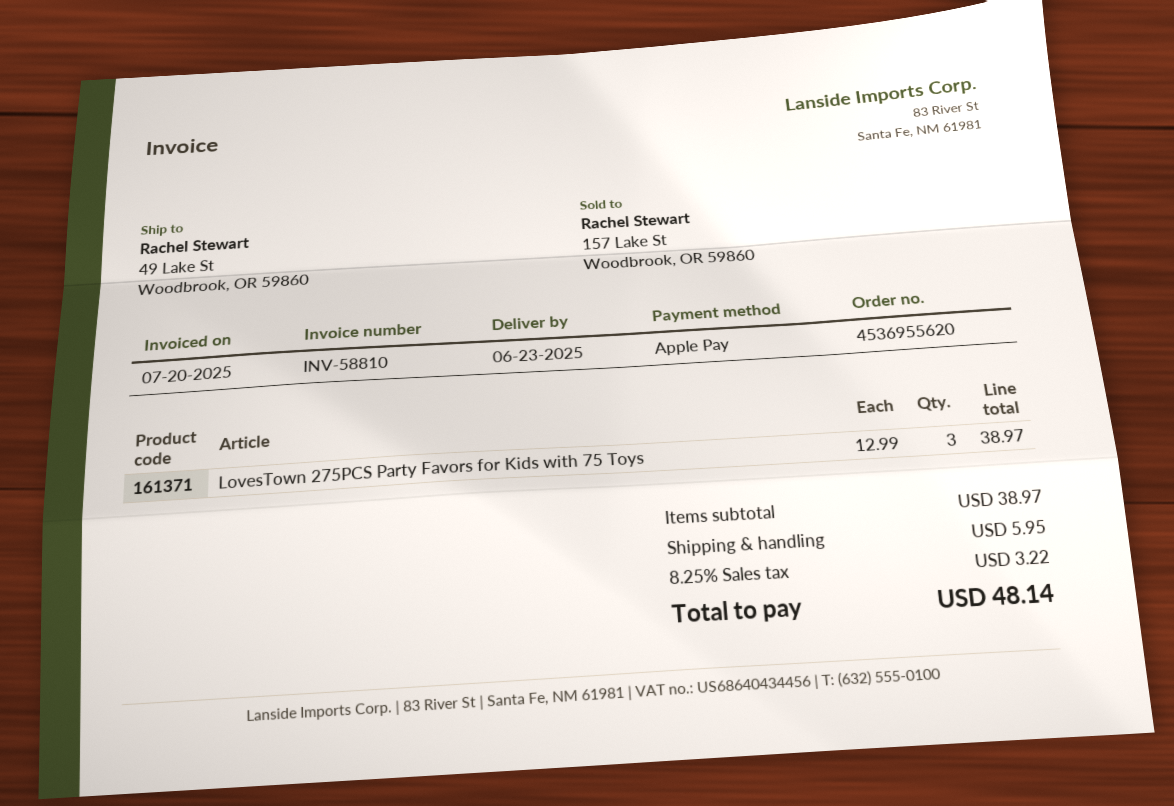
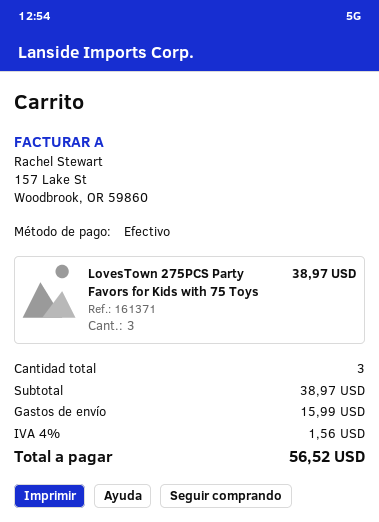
payment method: Apple Pay -> cash
shipping: 5.95 -> 15.99
tax: 8.25% = 3.22 -> 4% = 1.56
total: 48.14 -> 56.52

